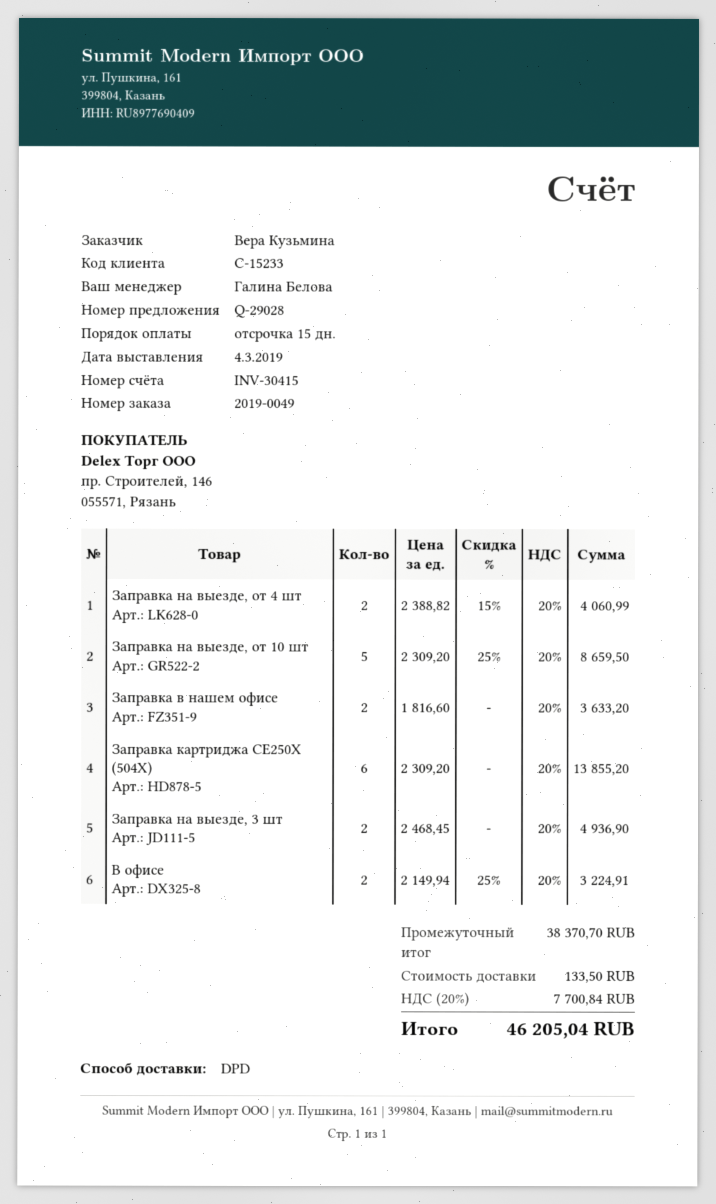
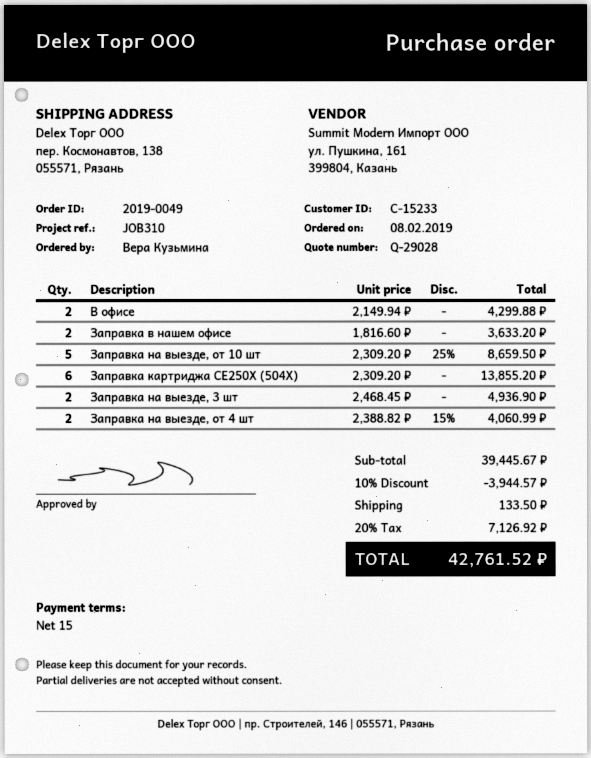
В офисе: 2 x 2149.94 - 25% = 3224.91 -> 2 x 2149.94 = 4299.88
subtotal: 38370.70 -> 39445.67
discount: none -> 10% = 3944.57
tax: 20% = 7700.84 -> 20% = 7126.92
total: 46205.04 -> 42761.52

